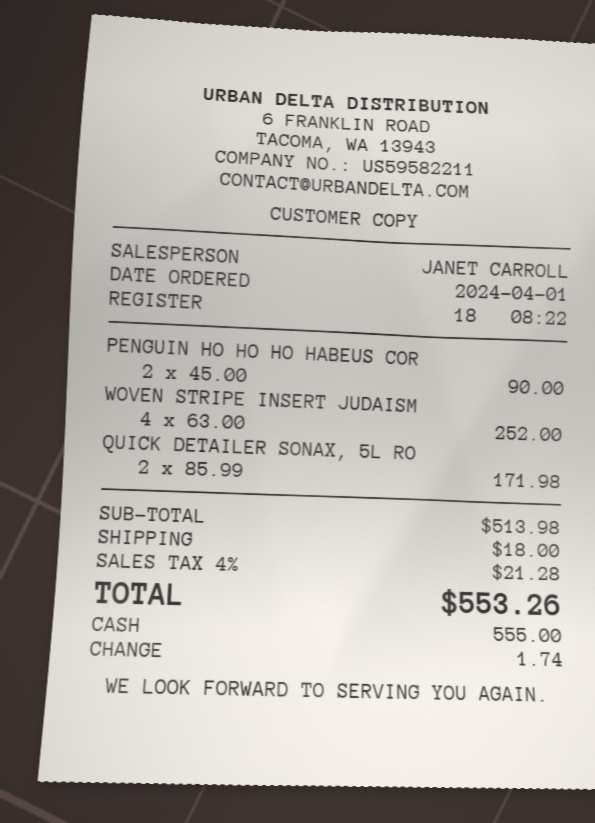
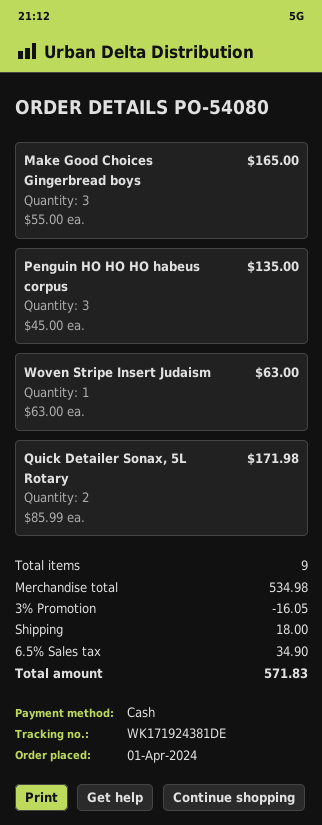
PENGUIN HO HO HO HABEUS COR: 2 x 45.00 = 90.00 -> 3 x 45.00 = 135.00
WOVEN STRIPE INSERT JUDAISM: 4 x 63.00 = 252.00 -> 1 x 63.00 = 63.00
Make Good Choices Gingerbread boys: none -> 3 x 55.00 = 165.00
subtotal: 513.98 -> 534.98
discount: none -> 3% = 16.05
tax: 4% = 21.28 -> 6.5% = 34.90
total: 553.26 -> 571.83

